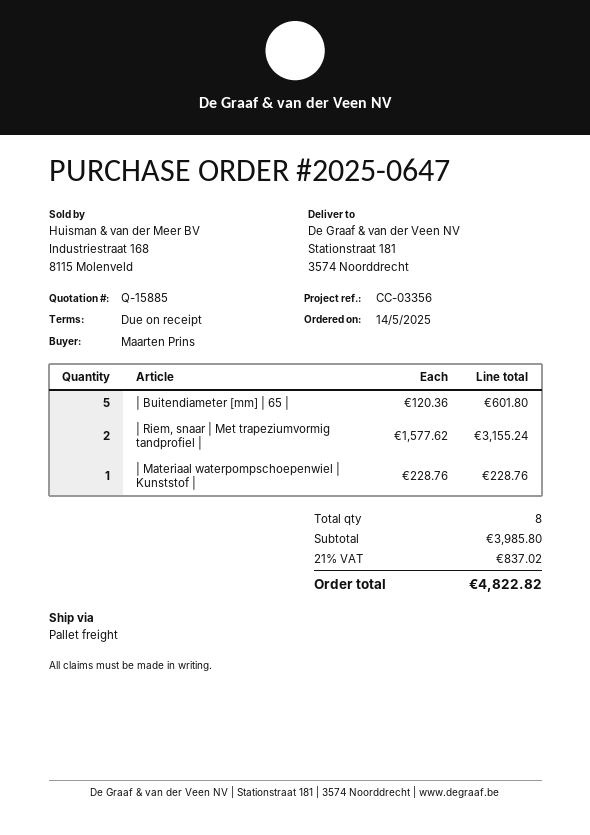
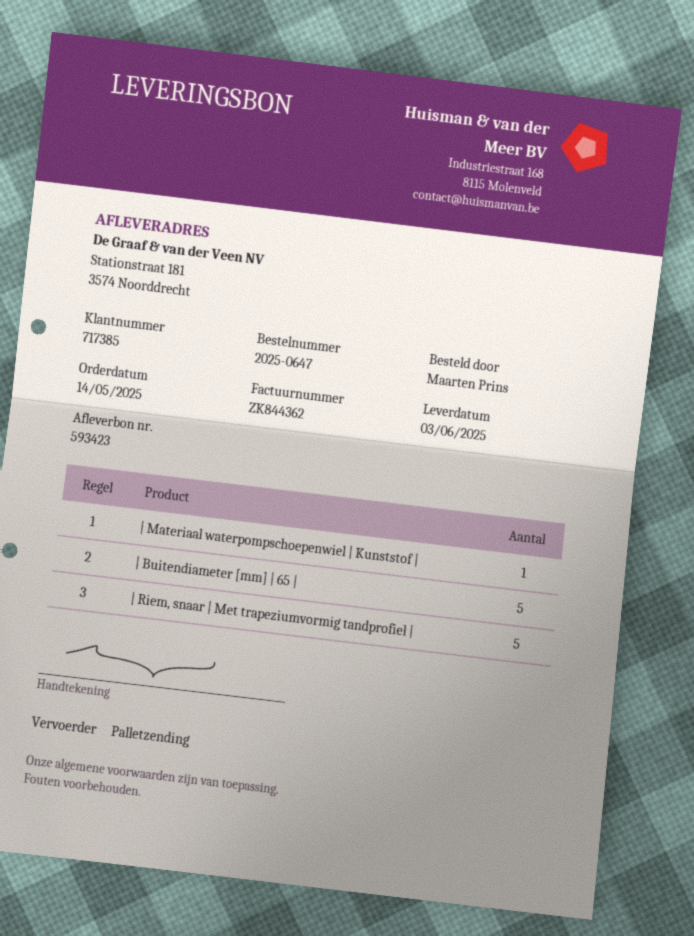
| Riem, snaar | Met trapeziumvormig tandprofiel |: 2 -> 5

